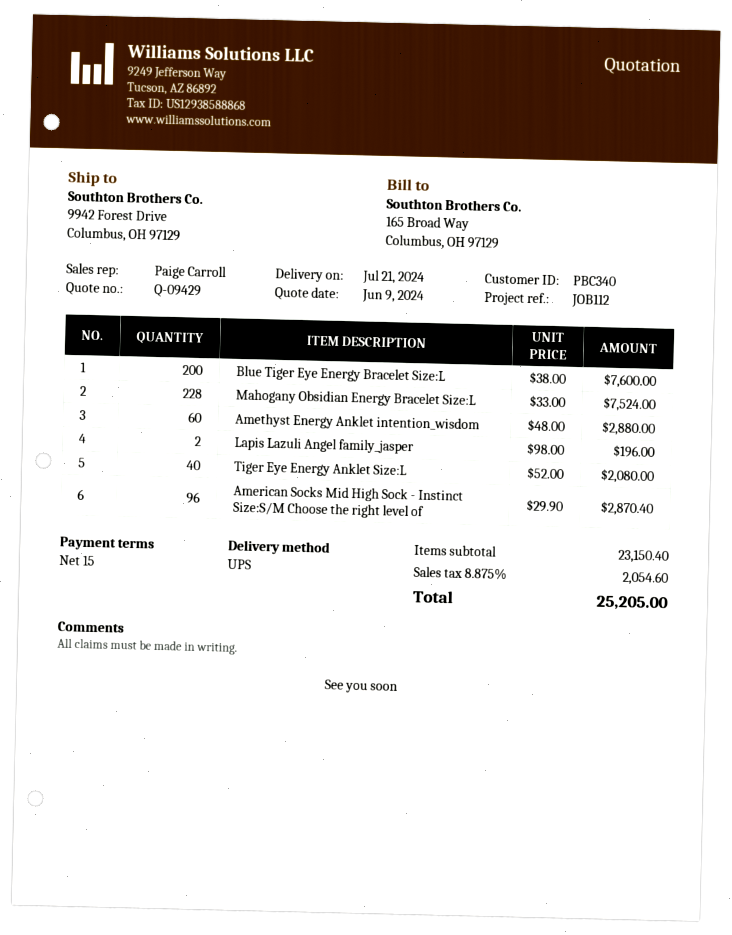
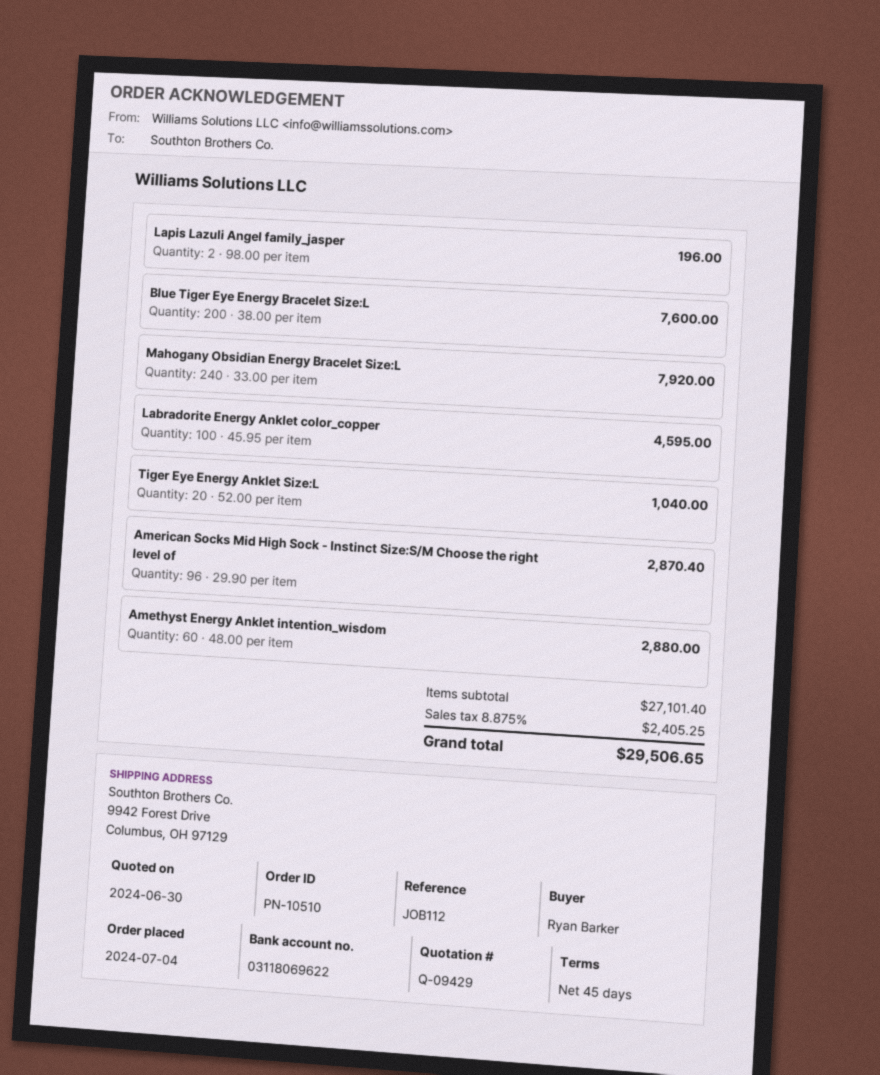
quote date: 2024-06-09 -> 2024-06-30
payment terms: 15 days -> 45 days
Mahogany Obsidian Energy Bracelet Size:L: 228 x 33.00 = 7524.00 -> 240 x 33.00 = 7920.00
Tiger Eye Energy Anklet Size:L: 40 x 52.00 = 2080.00 -> 20 x 52.00 = 1040.00
Labradorite Energy Anklet color_copper: none -> 100 x 45.95 = 4595.00
subtotal: 23150.40 -> 27101.40
tax: 8.875% = 2054.60 -> 8.875% = 2405.25
total: 25205.00 -> 29506.65

